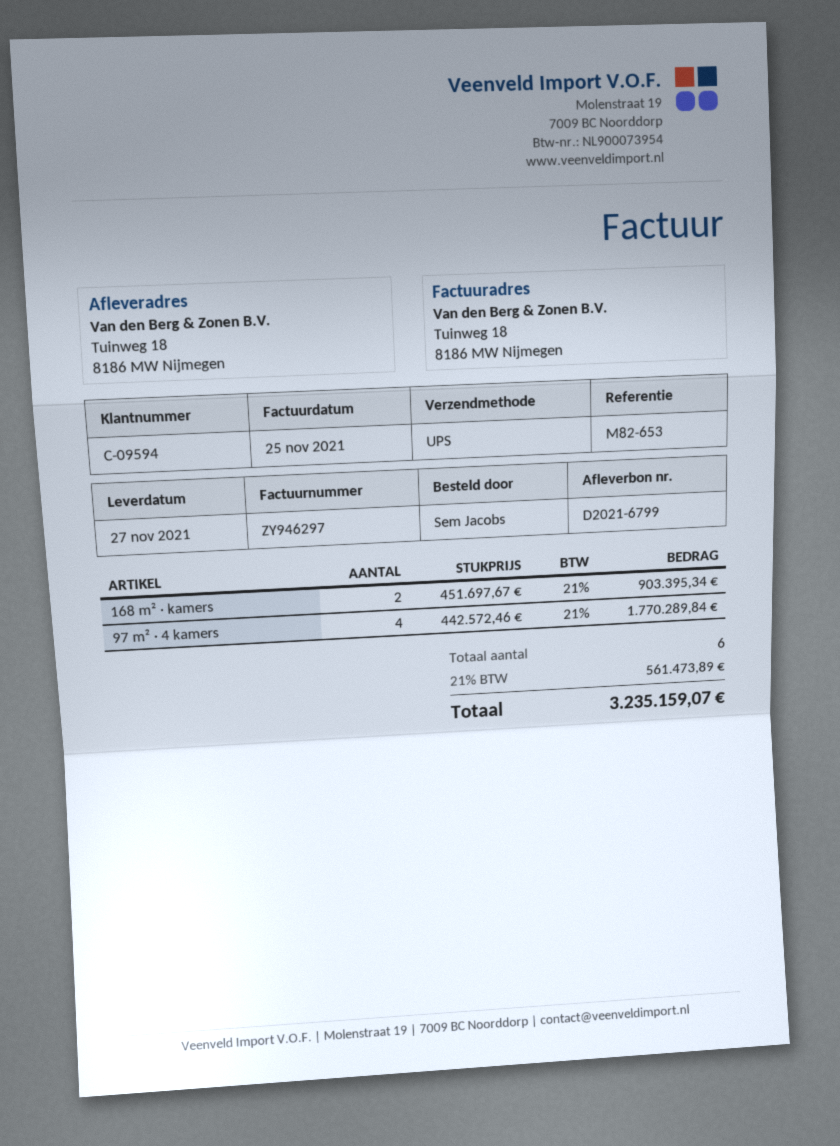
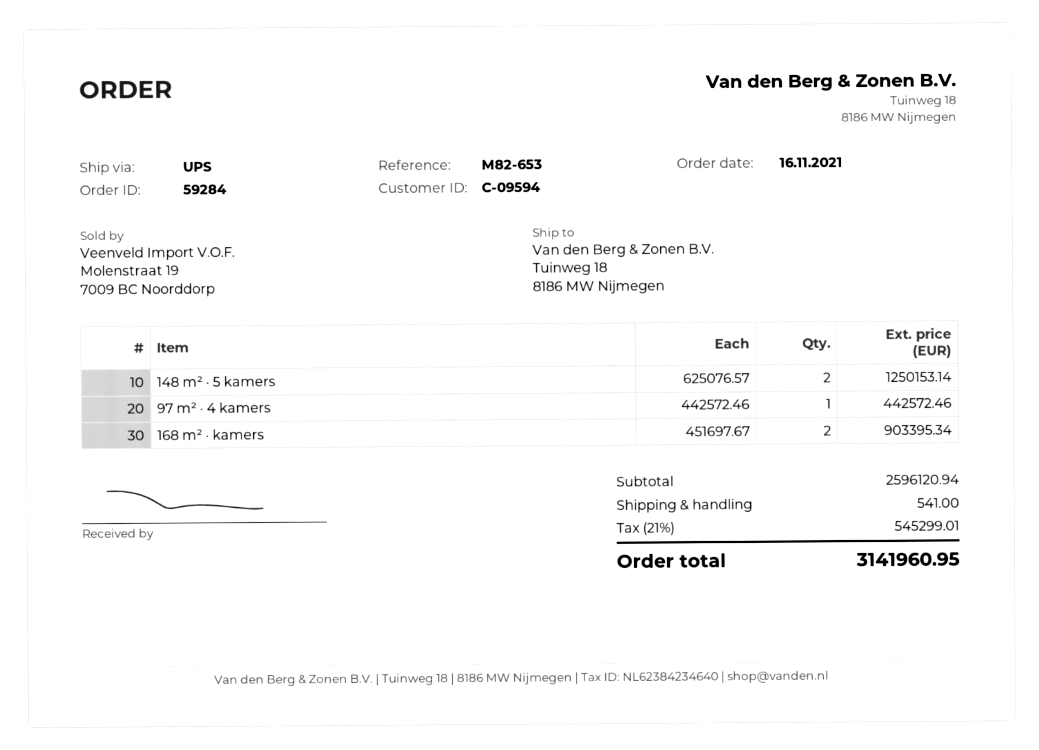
97 m² · 4 kamers: 4 x 442572.46 = 1770289.84 -> 1 x 442572.46 = 442572.46
148 m² · 5 kamers: none -> 2 x 625076.57 = 1250153.14
shipping: none -> 541.00
tax: 21% = 561473.89 -> 21% = 545299.01
total: 3235159.07 -> 3141960.95

